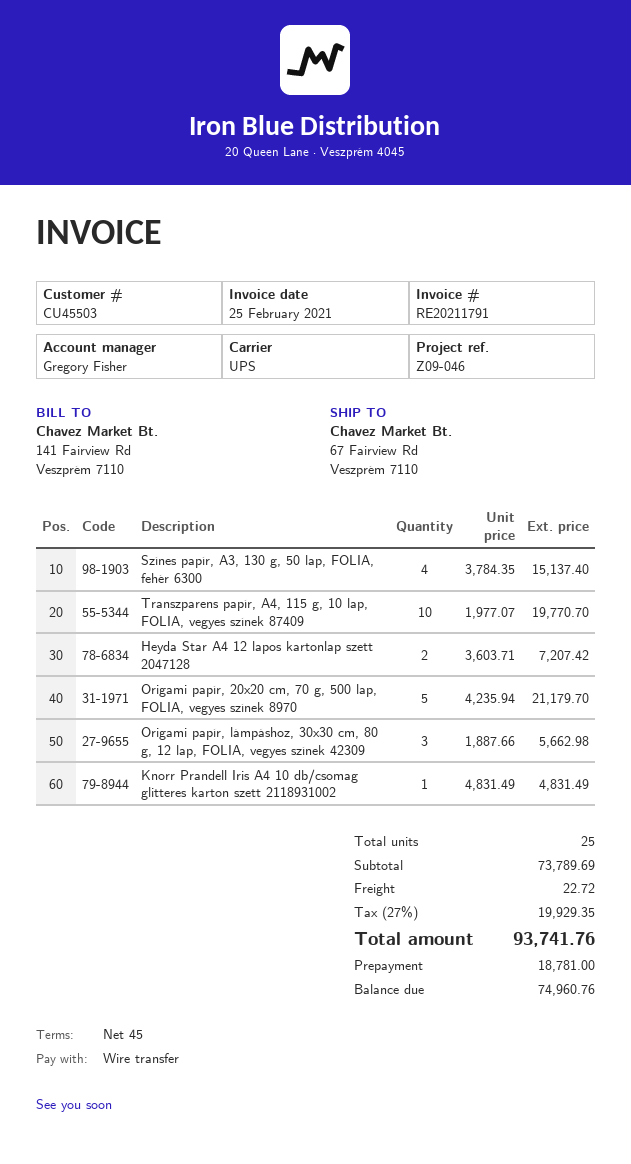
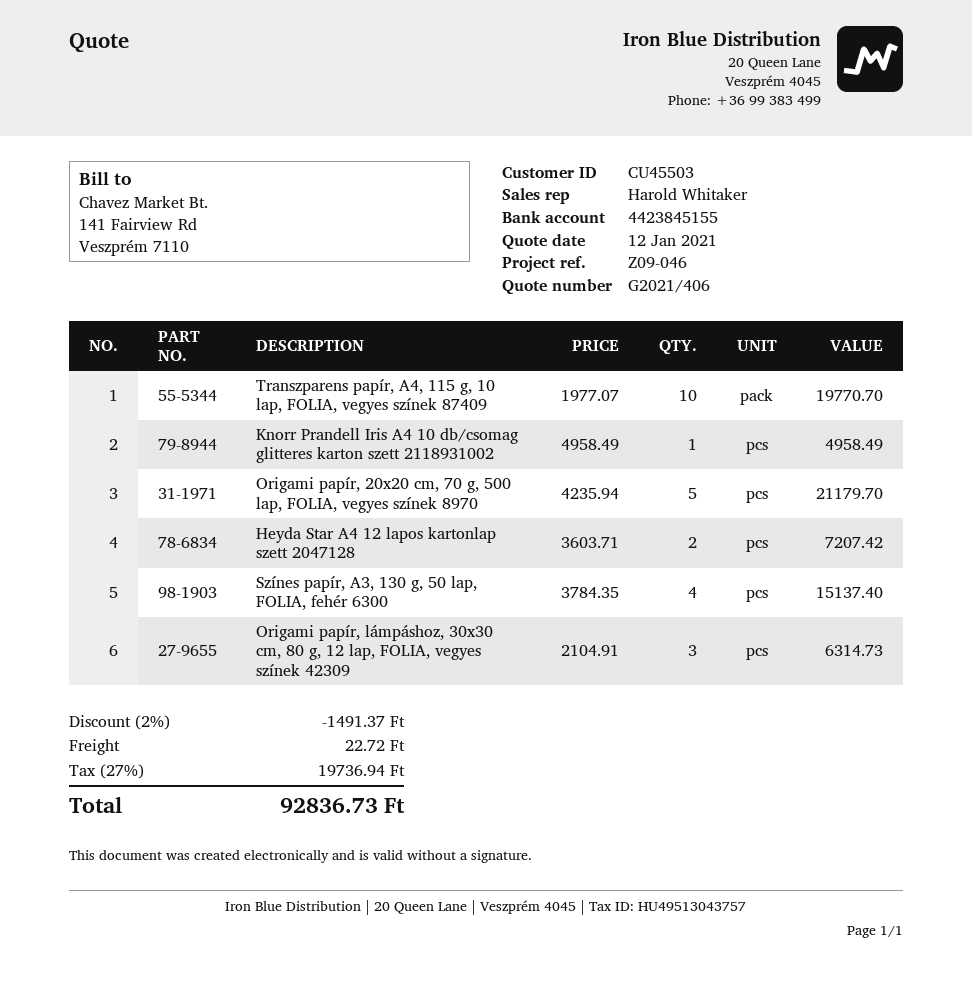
sales rep: Gregory Fisher -> Harold Whitaker
Origami papír, lámpáshoz, 30x30 cm, 80 g, 12 lap, FOLIA, vegyes színek 42309: 3 x 1887.66 = 5662.98 -> 3 x 2104.91 = 6314.73
Knorr Prandell Iris A4 10 db/csomag glitteres karton szett 2118931002: 1 x 4831.49 = 4831.49 -> 1 x 4958.49 = 4958.49
discount: none -> 2% = 1491.37
tax: 27% = 19929.35 -> 27% = 19736.94
total: 93741.76 -> 92836.73

